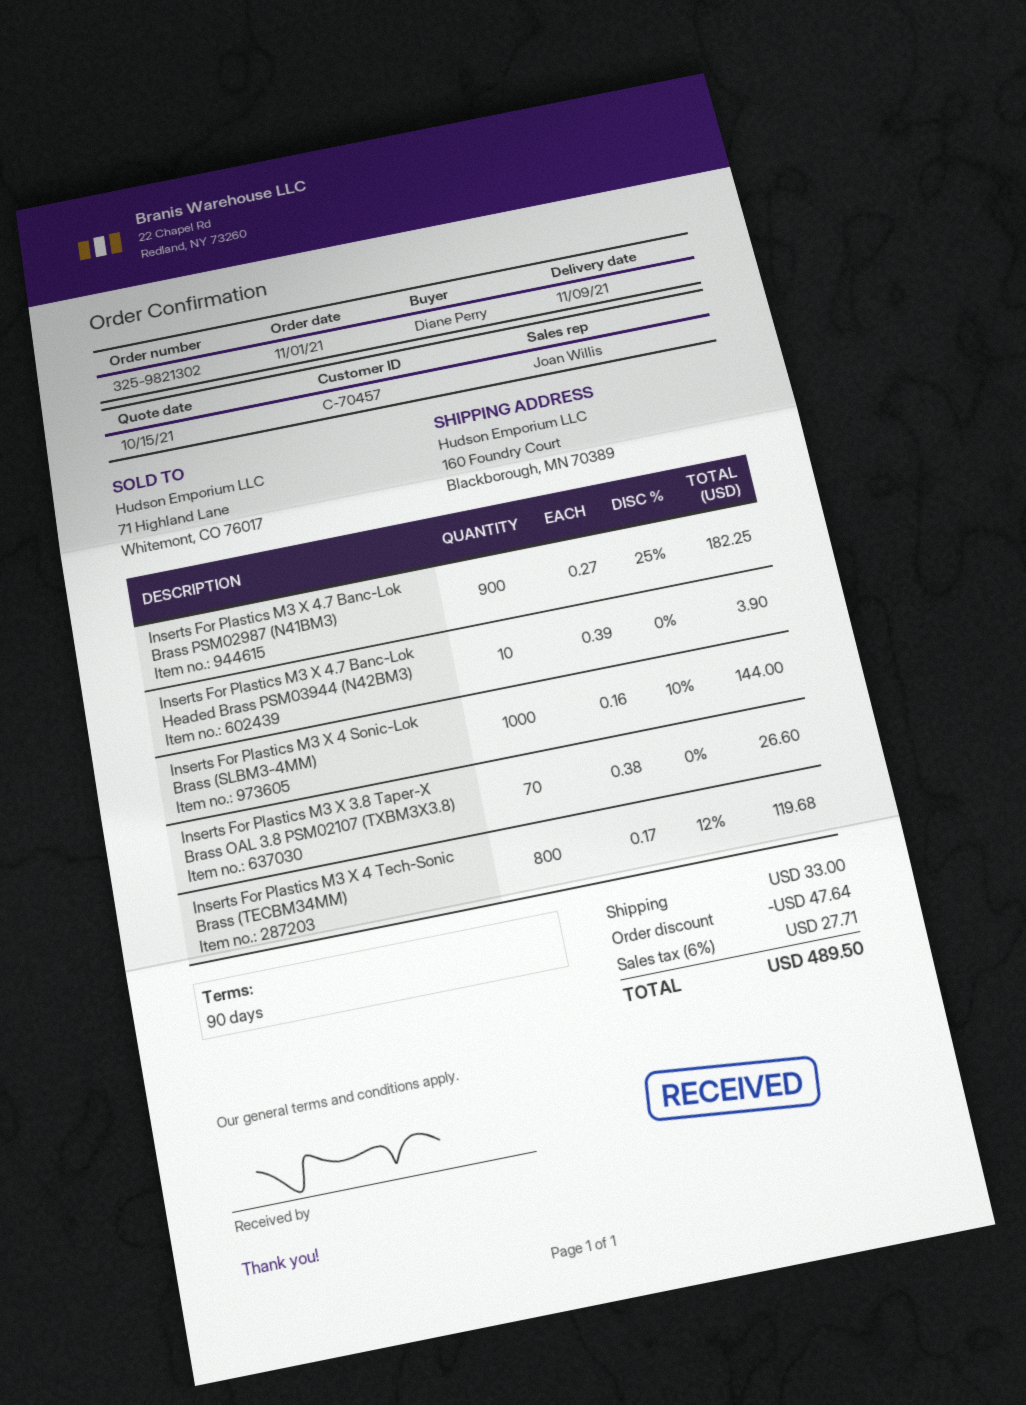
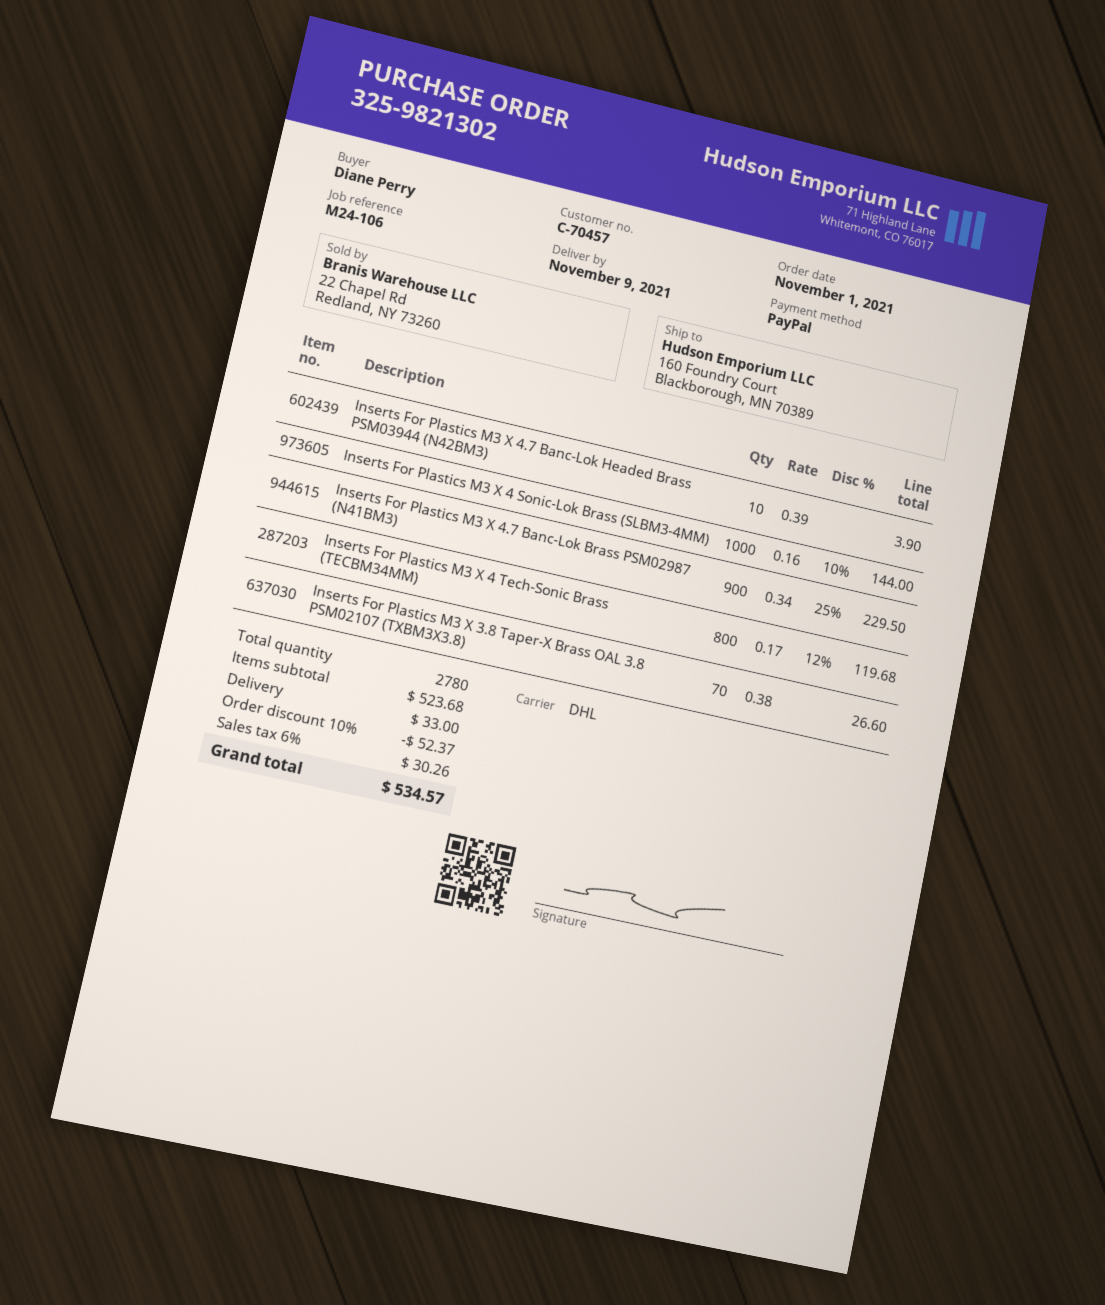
Inserts For Plastics M3 X 4.7 Banc-Lok Brass PSM02987 (N41BM3): 900 x 0.27 - 25% = 182.25 -> 900 x 0.34 - 25% = 229.50
discount: 47.64 -> 52.37
tax: 6% = 27.71 -> 6% = 30.26
total: 489.50 -> 534.57

